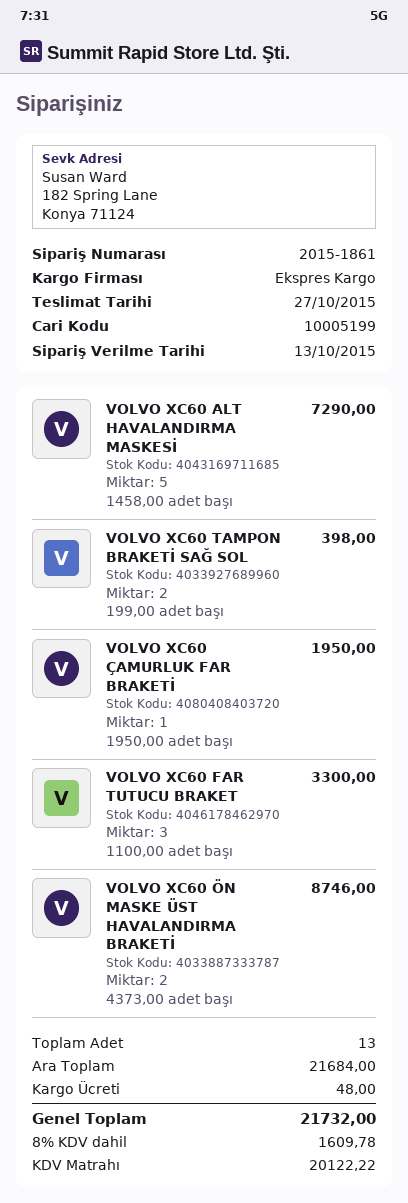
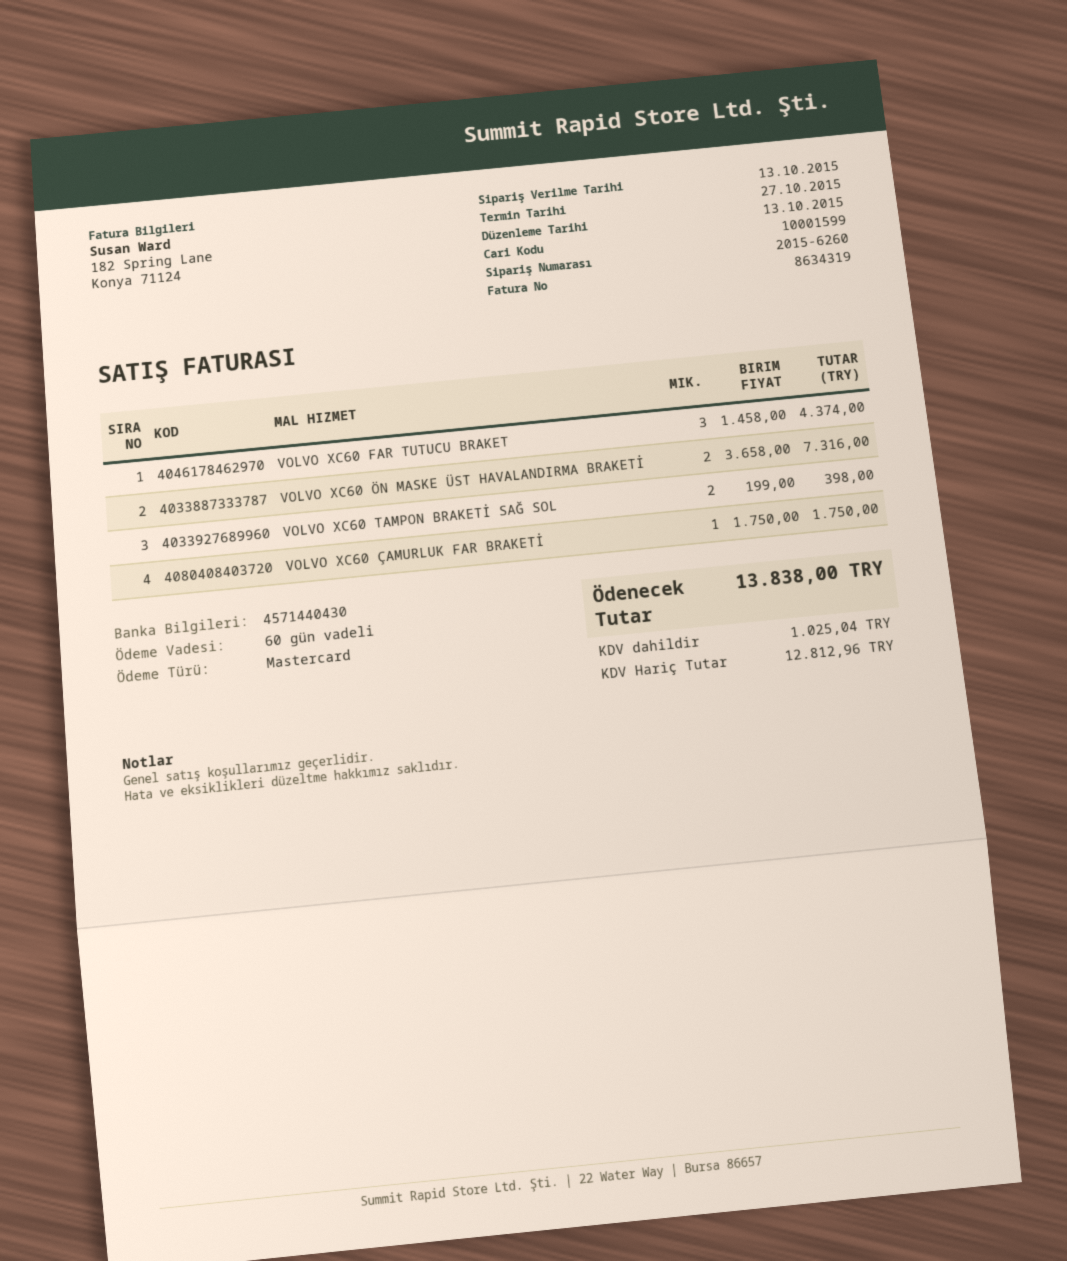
order number: 2015-1861 -> 2015-6260
customer number: 10005199 -> 10001599
VOLVO XC60 ALT HAVALANDIRMA MASKESİ: 5 x 1458.00 = 7290.00 -> none
VOLVO XC60 ÇAMURLUK FAR BRAKETİ: 1 x 1950.00 = 1950.00 -> 1 x 1750.00 = 1750.00
VOLVO XC60 FAR TUTUCU BRAKET: 3 x 1100.00 = 3300.00 -> 3 x 1458.00 = 4374.00
VOLVO XC60 ÖN MASKE ÜST HAVALANDIRMA BRAKETİ: 2 x 4373.00 = 8746.00 -> 2 x 3658.00 = 7316.00
shipping: 48.00 -> none
net: 20122.22 -> 12812.96
tax: 1609.78 -> 1025.04
total: 21732.00 -> 13838.00

